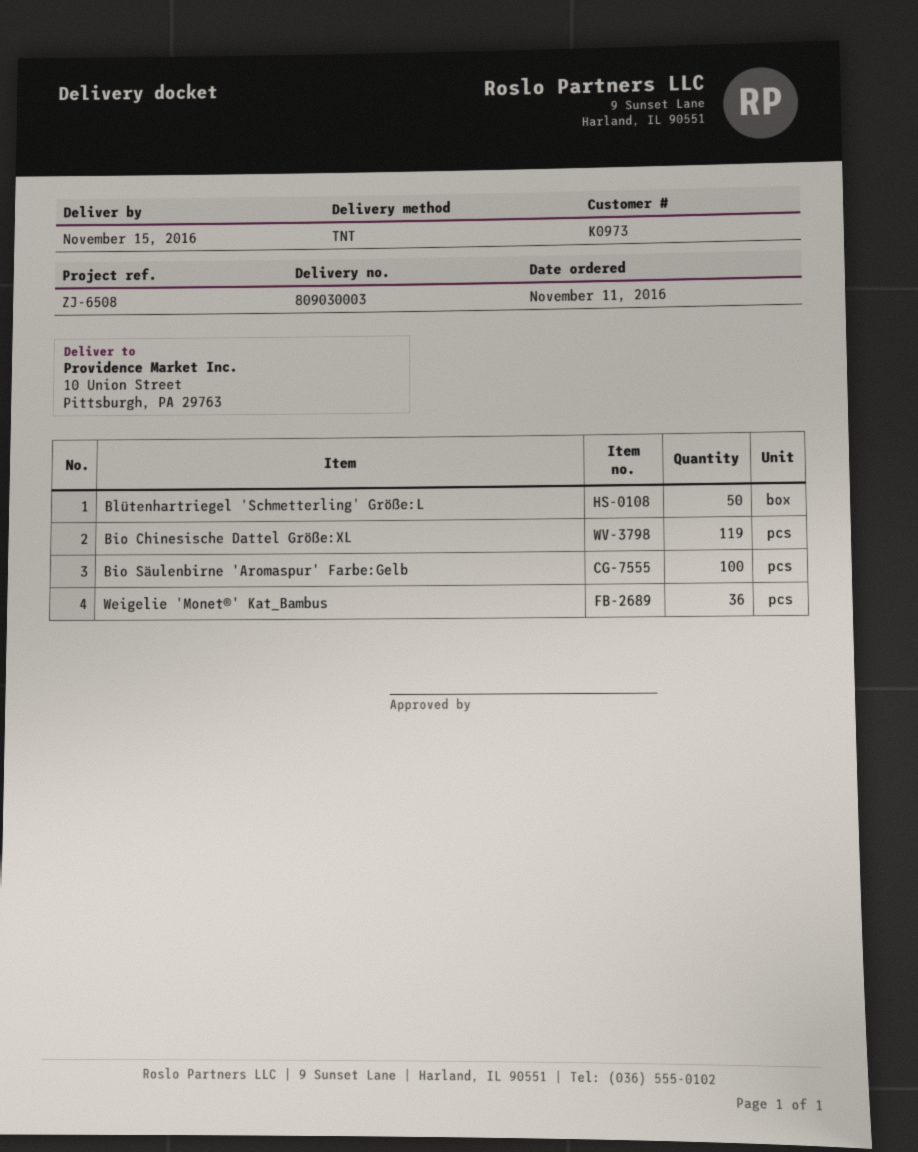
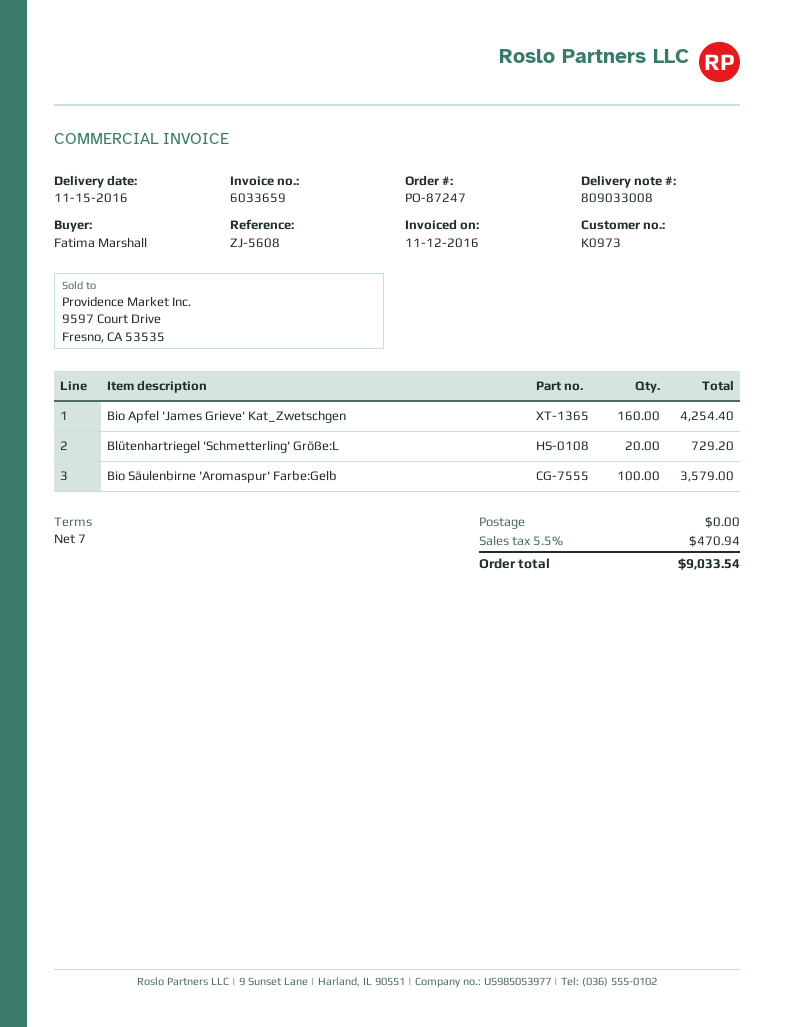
delivery note number: 809030003 -> 809033008
reference: ZJ-6508 -> ZJ-5608
Blütenhartriegel 'Schmetterling' Größe:L: 50 -> 20
Bio Chinesische Dattel Größe:XL: 119 -> none
Weigelie 'Monet®' Kat_Bambus: 36 -> none
Bio Apfel 'James Grieve' Kat_Zwetschgen: none -> 160

